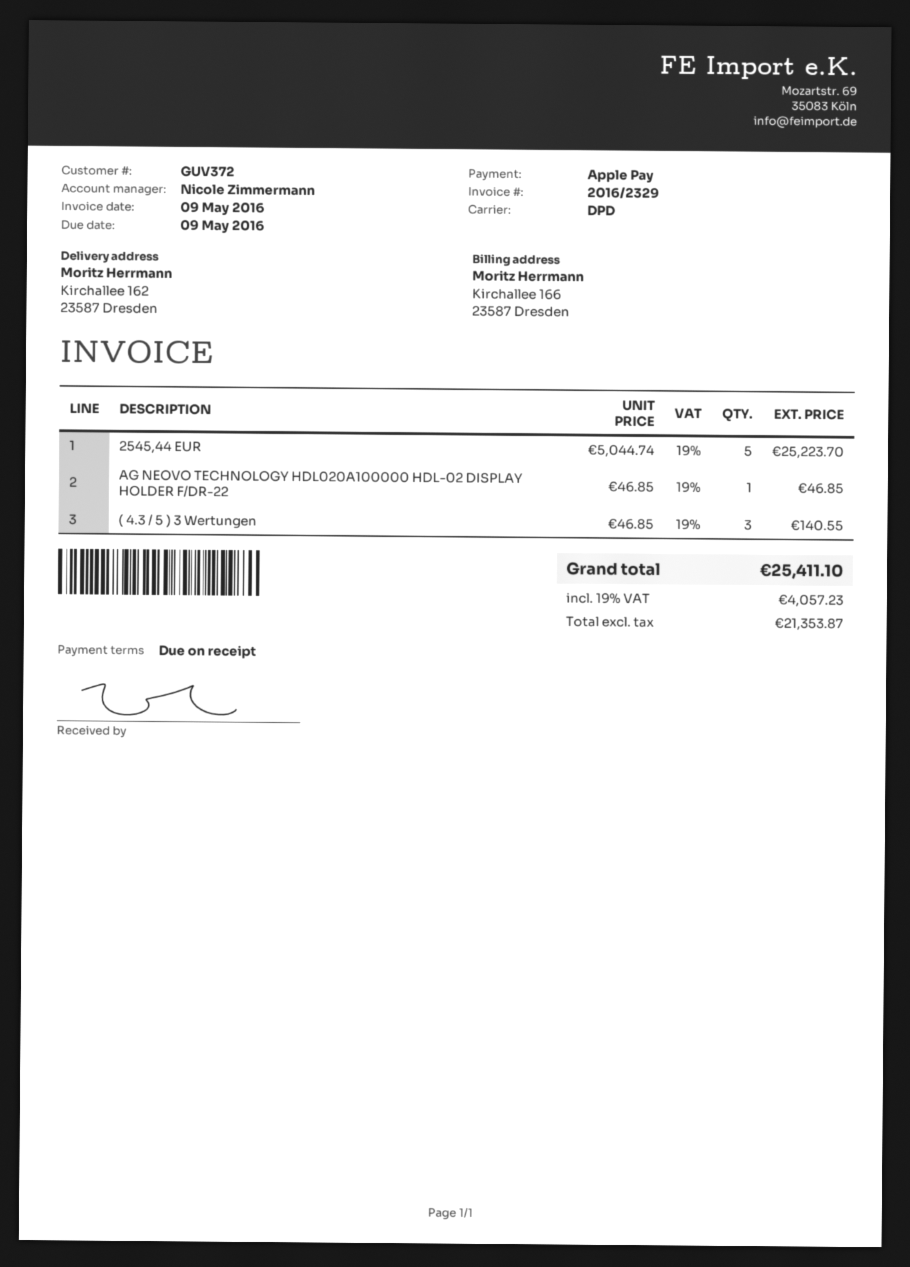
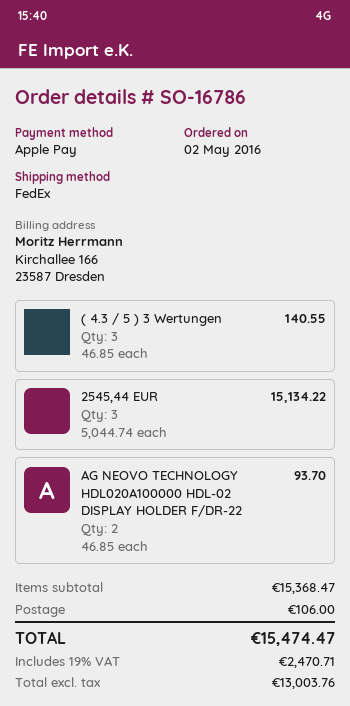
shipping method: DPD -> FedEx
2545,44 EUR: 5 x 5044.74 = 25223.70 -> 3 x 5044.74 = 15134.22
AG NEOVO TECHNOLOGY HDL020A100000 HDL-02 DISPLAY HOLDER F/DR-22: 1 x 46.85 = 46.85 -> 2 x 46.85 = 93.70
shipping: none -> 106.00
net: 21353.87 -> 13003.76
tax: 19% = 4057.23 -> 19% = 2470.71
total: 25411.10 -> 15474.47

